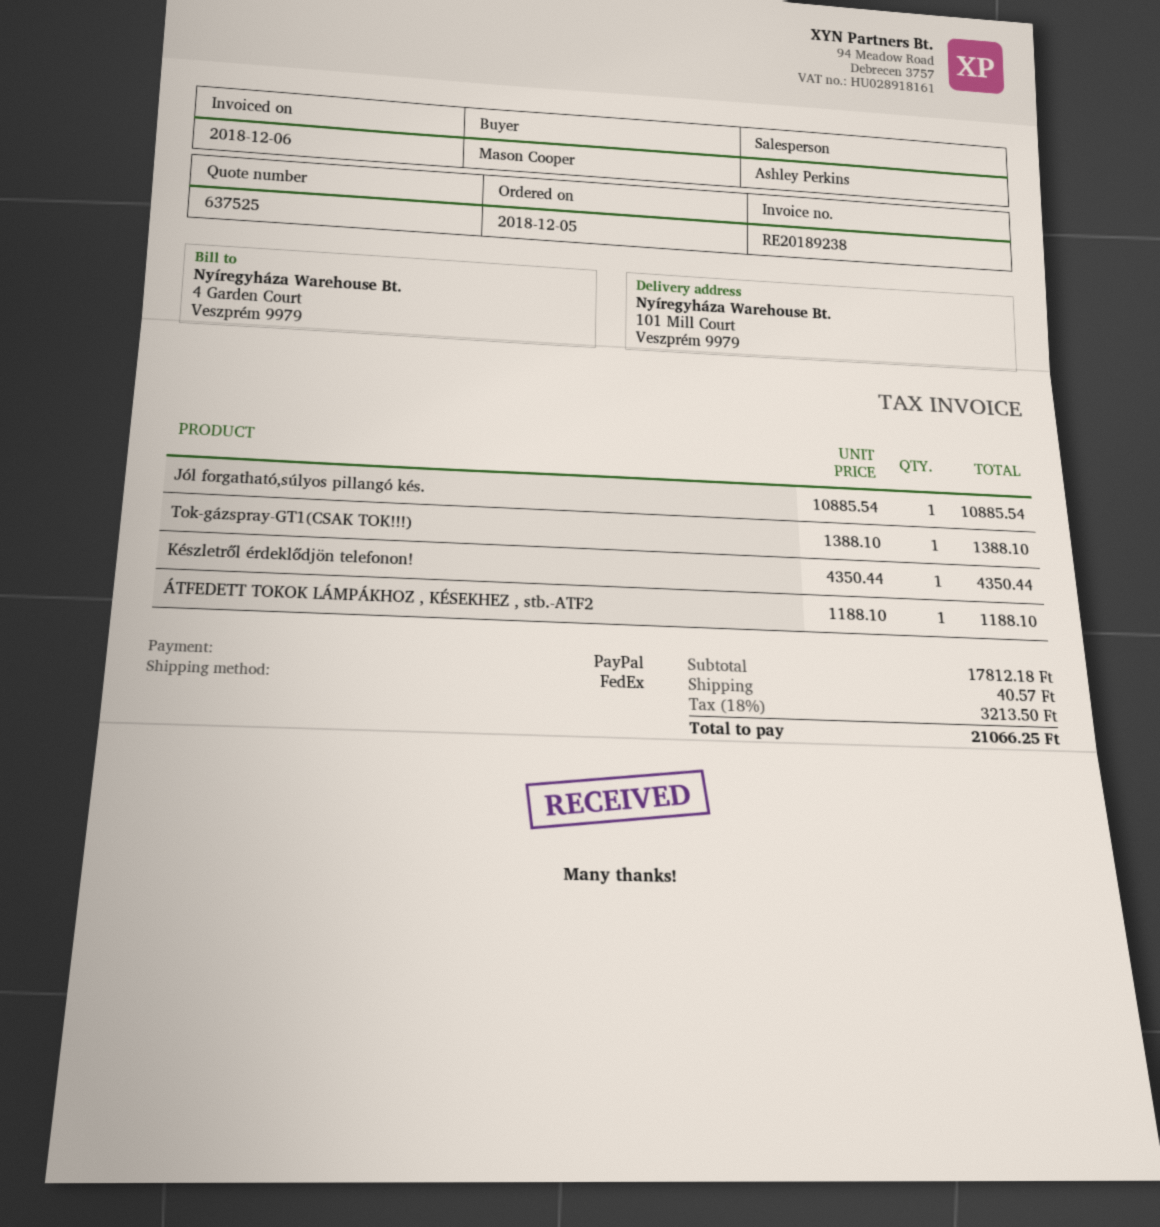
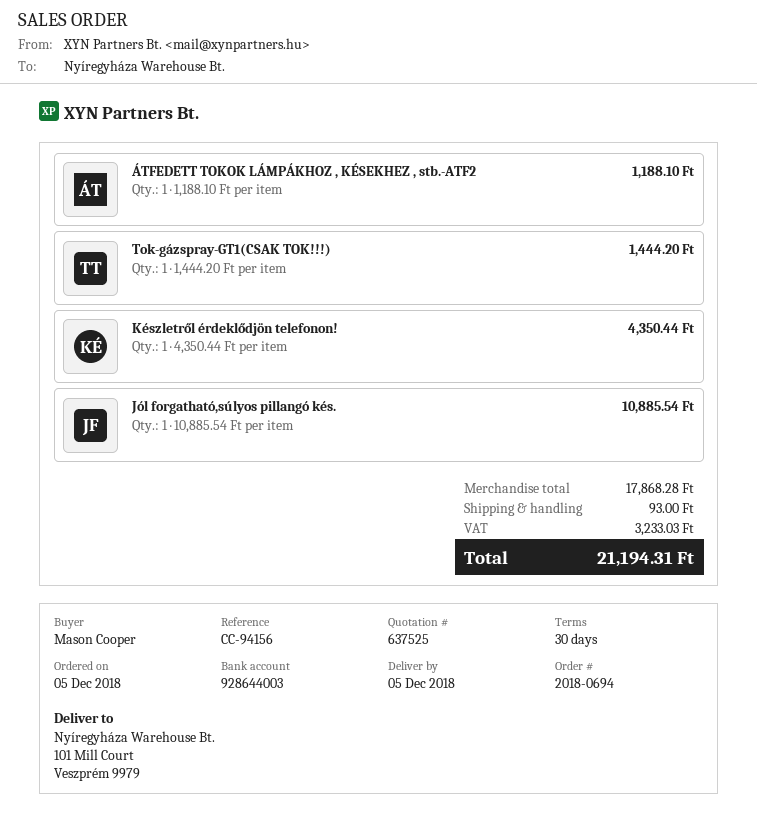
Tok-gázspray-GT1(CSAK TOK!!!): 1 x 1388.10 = 1388.10 -> 1 x 1444.20 = 1444.20
subtotal: 17812.18 -> 17868.28
shipping: 40.57 -> 93.00
tax: 3213.50 -> 3233.03
total: 21066.25 -> 21194.31

